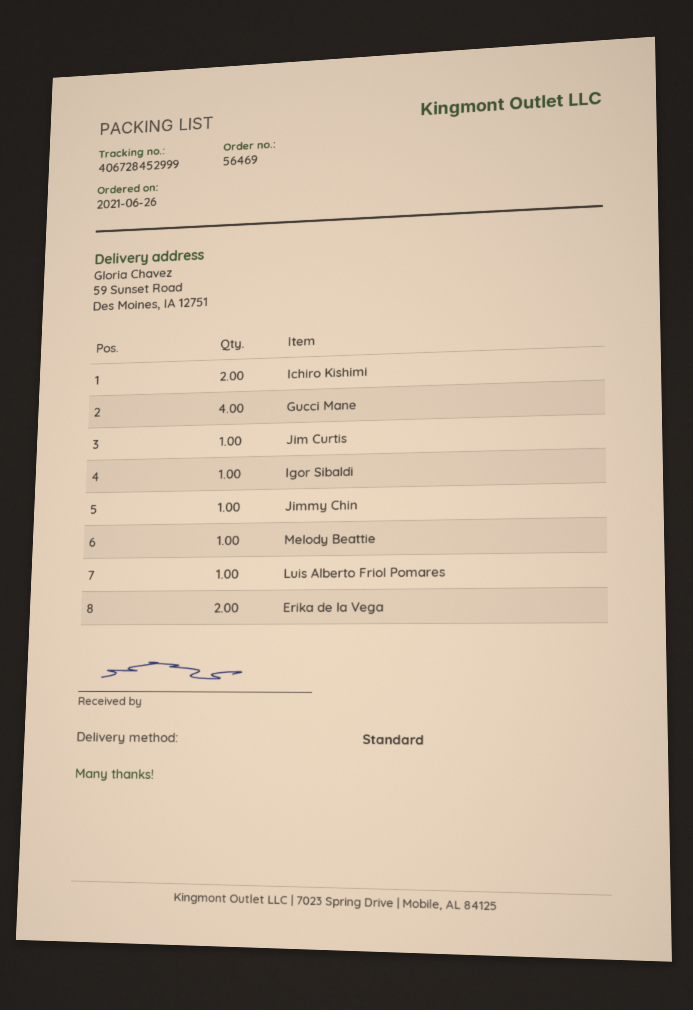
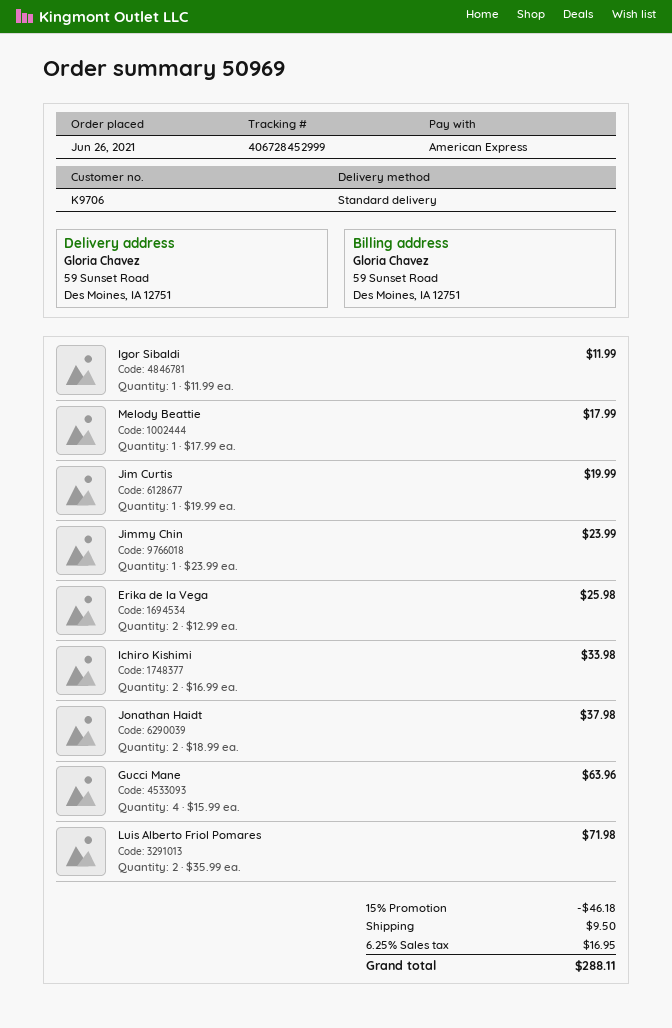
order number: 56469 -> 50969
Luis Alberto Friol Pomares: 1 -> 2
Jonathan Haidt: none -> 2

